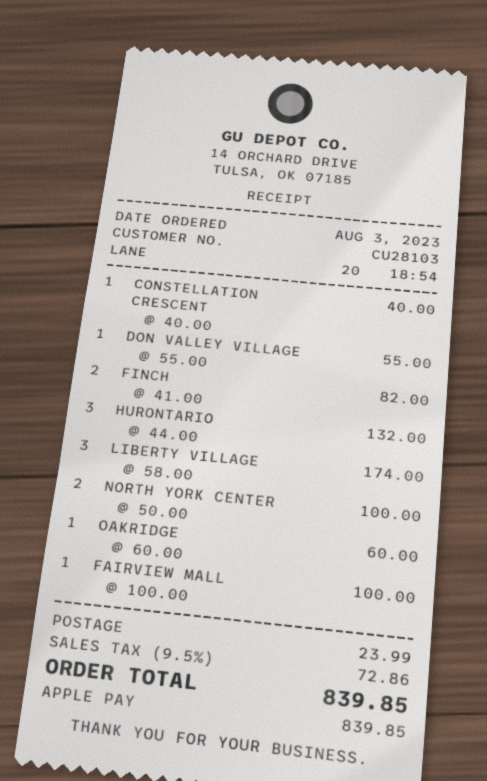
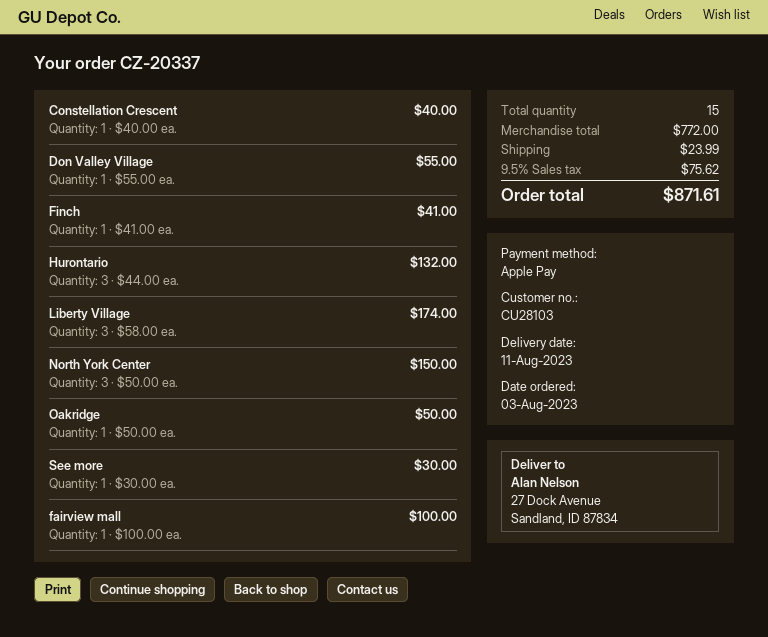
FINCH: 2 x 41.00 = 82.00 -> 1 x 41.00 = 41.00
NORTH YORK CENTER: 2 x 50.00 = 100.00 -> 3 x 50.00 = 150.00
OAKRIDGE: 1 x 60.00 = 60.00 -> 1 x 50.00 = 50.00
See more: none -> 1 x 30.00 = 30.00
tax: 9.5% = 72.86 -> 9.5% = 75.62
total: 839.85 -> 871.61

